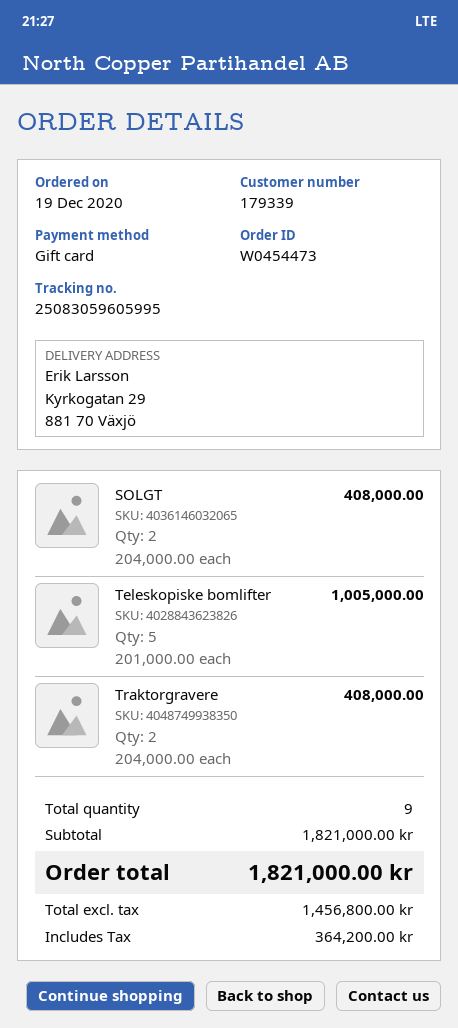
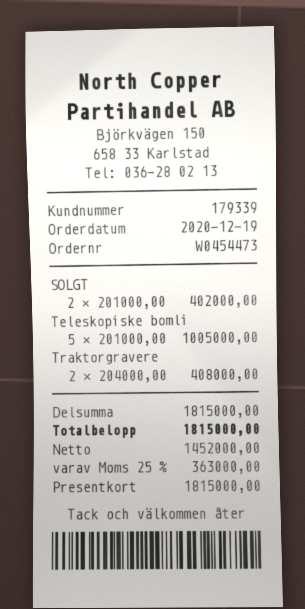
SOLGT: 2 x 204000.00 = 408000.00 -> 2 x 201000.00 = 402000.00
subtotal: 1821000.00 -> 1815000.00
net: 1456800.00 -> 1452000.00
tax: 364200.00 -> 363000.00
total: 1821000.00 -> 1815000.00

